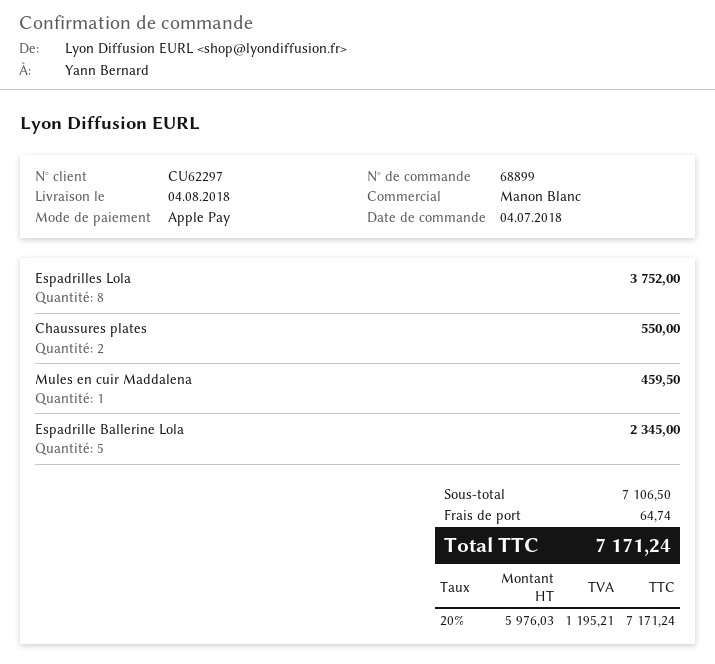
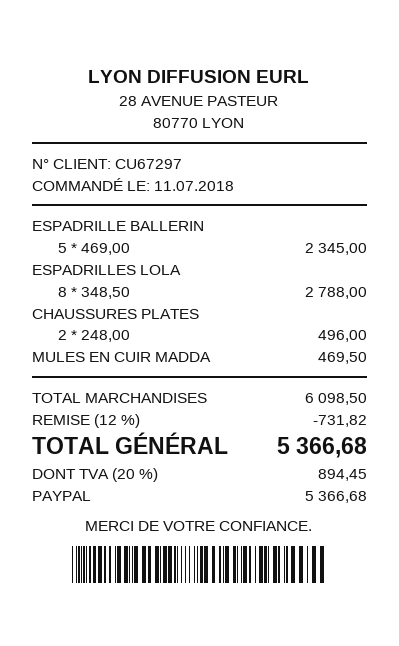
order date: 2018-07-04 -> 2018-07-11
customer number: CU62297 -> CU67297
payment method: Apple Pay -> PayPal
Espadrilles Lola: 8 for 3752.00 -> 8 for 2788.00
Chaussures plates: 2 for 550.00 -> 2 for 496.00
Mules en cuir Maddalena: 1 for 459.50 -> 1 for 469.50
subtotal: 7106.50 -> 6098.50
discount: none -> 12% = 731.82
shipping: 64.74 -> none
tax: 20% = 1195.21 -> 20% = 894.45
total: 7171.24 -> 5366.68

